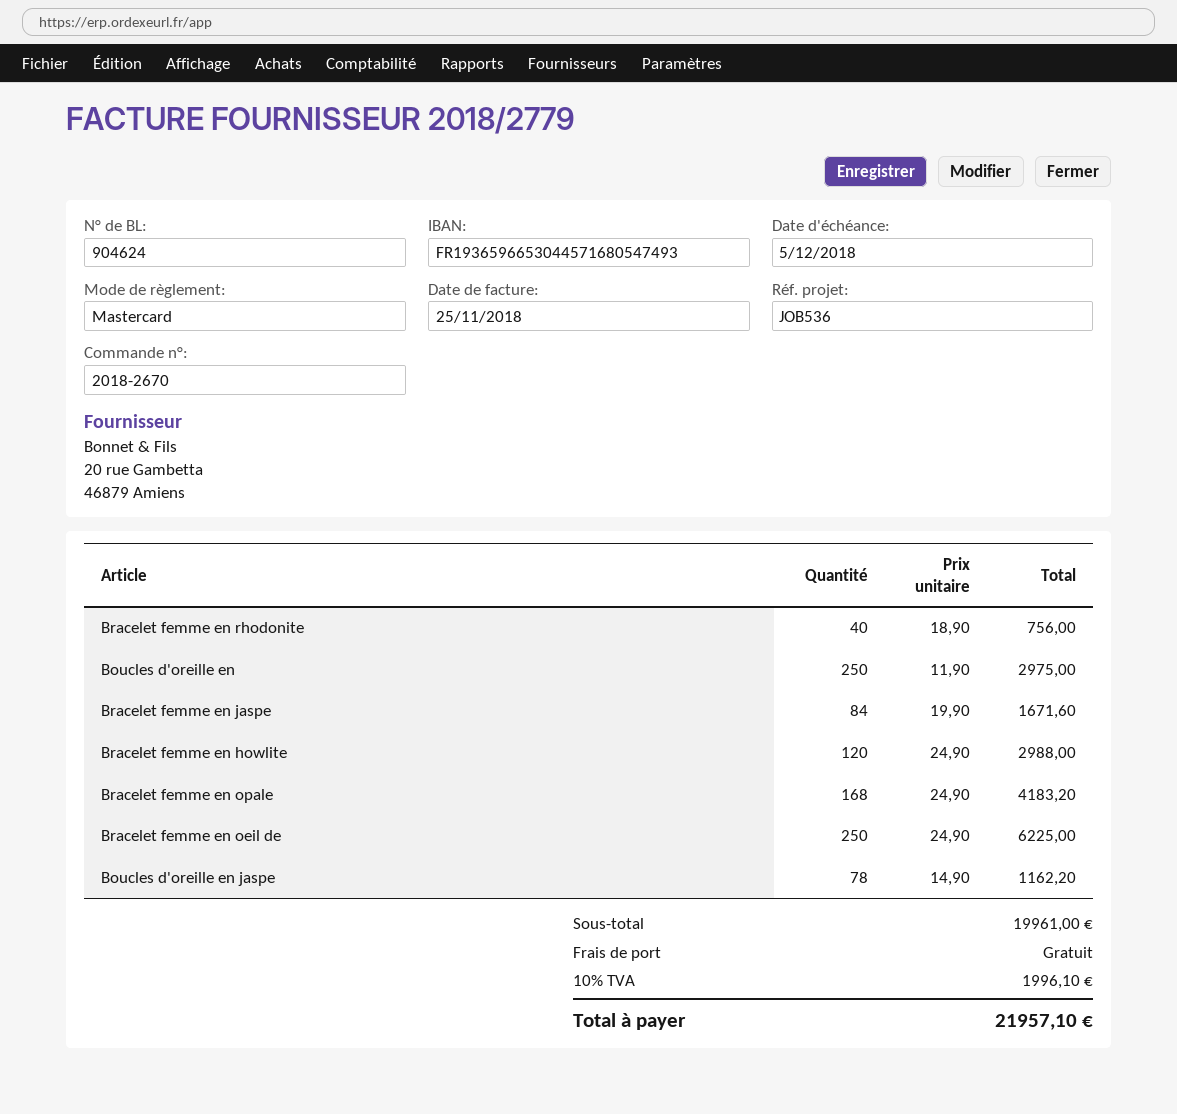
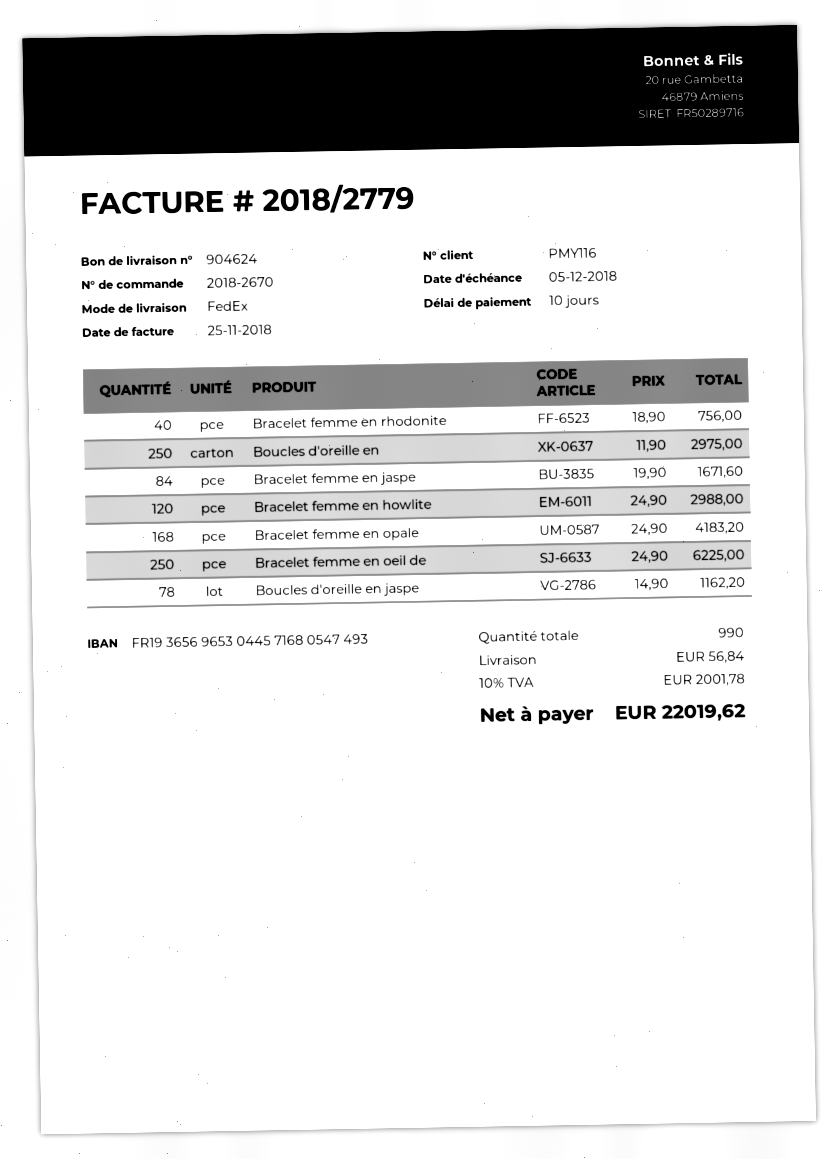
bank account: FR1936596653044571680547493 -> FR1936569653044571680547493
shipping: 0.00 -> 56.84
tax: 10% = 1996.10 -> 10% = 2001.78
total: 21957.10 -> 22019.62

